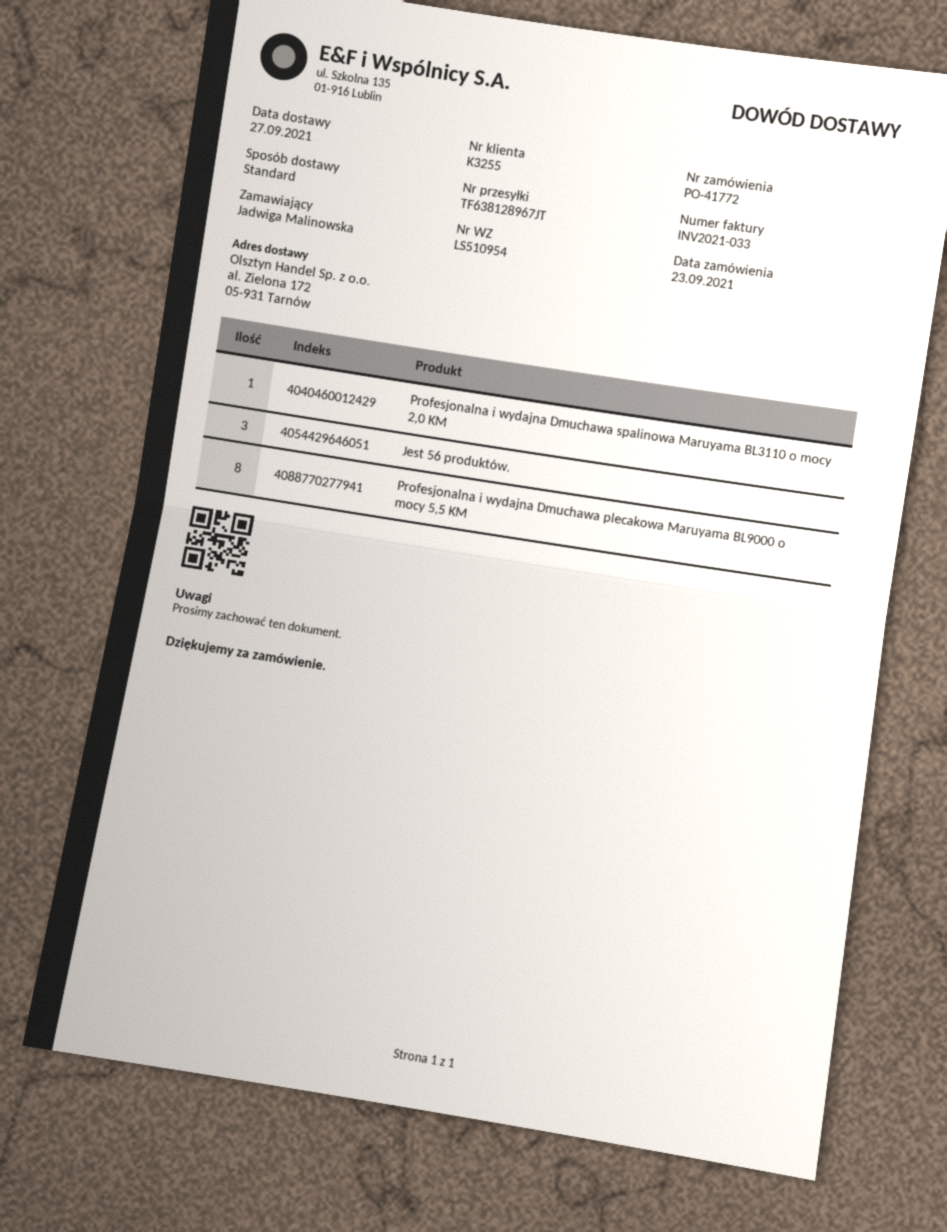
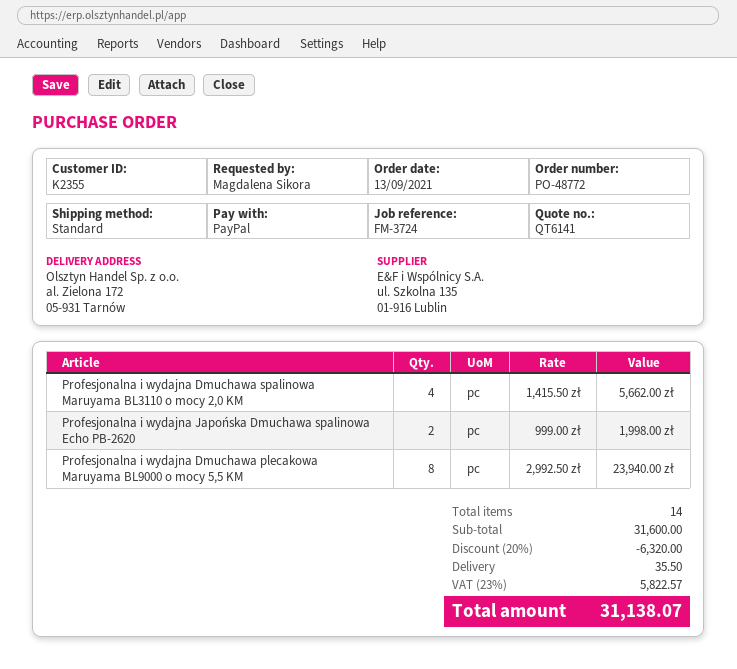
order number: PO-41772 -> PO-48772
order date: 2021-09-23 -> 2021-09-13
customer number: K3255 -> K2355
ordered by: Jadwiga Malinowska -> Magdalena Sikora
Profesjonalna i wydajna Dmuchawa spalinowa Maruyama BL3110 o mocy 2,0 KM: 1 -> 4
Jest 56 produktów.: 3 -> none
Profesjonalna i wydajna Japońska Dmuchawa spalinowa Echo PB-2620: none -> 2

